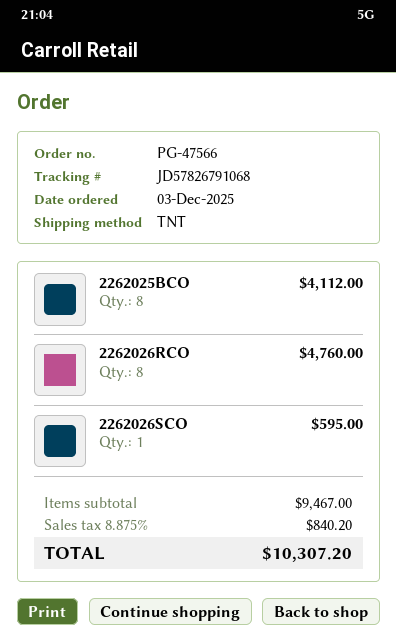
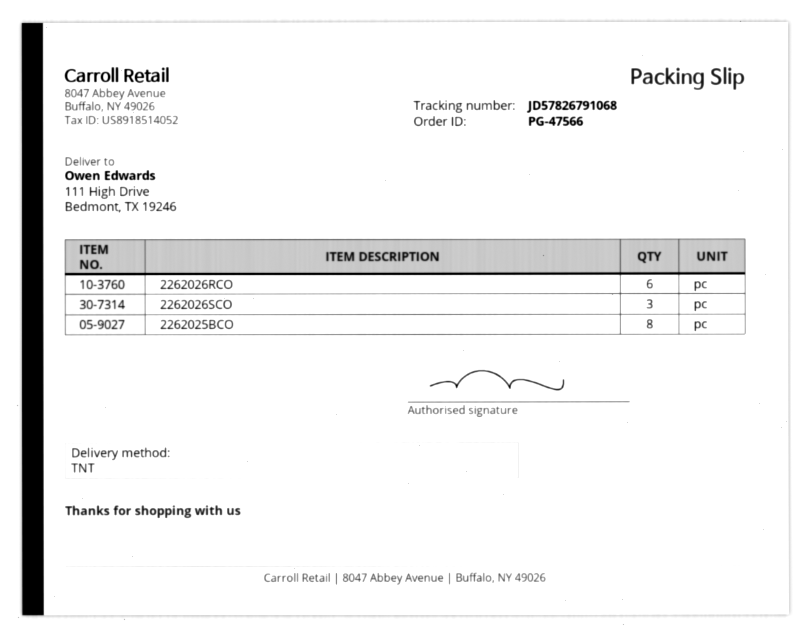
2262026RCO: 8 -> 6
2262026SCO: 1 -> 3

